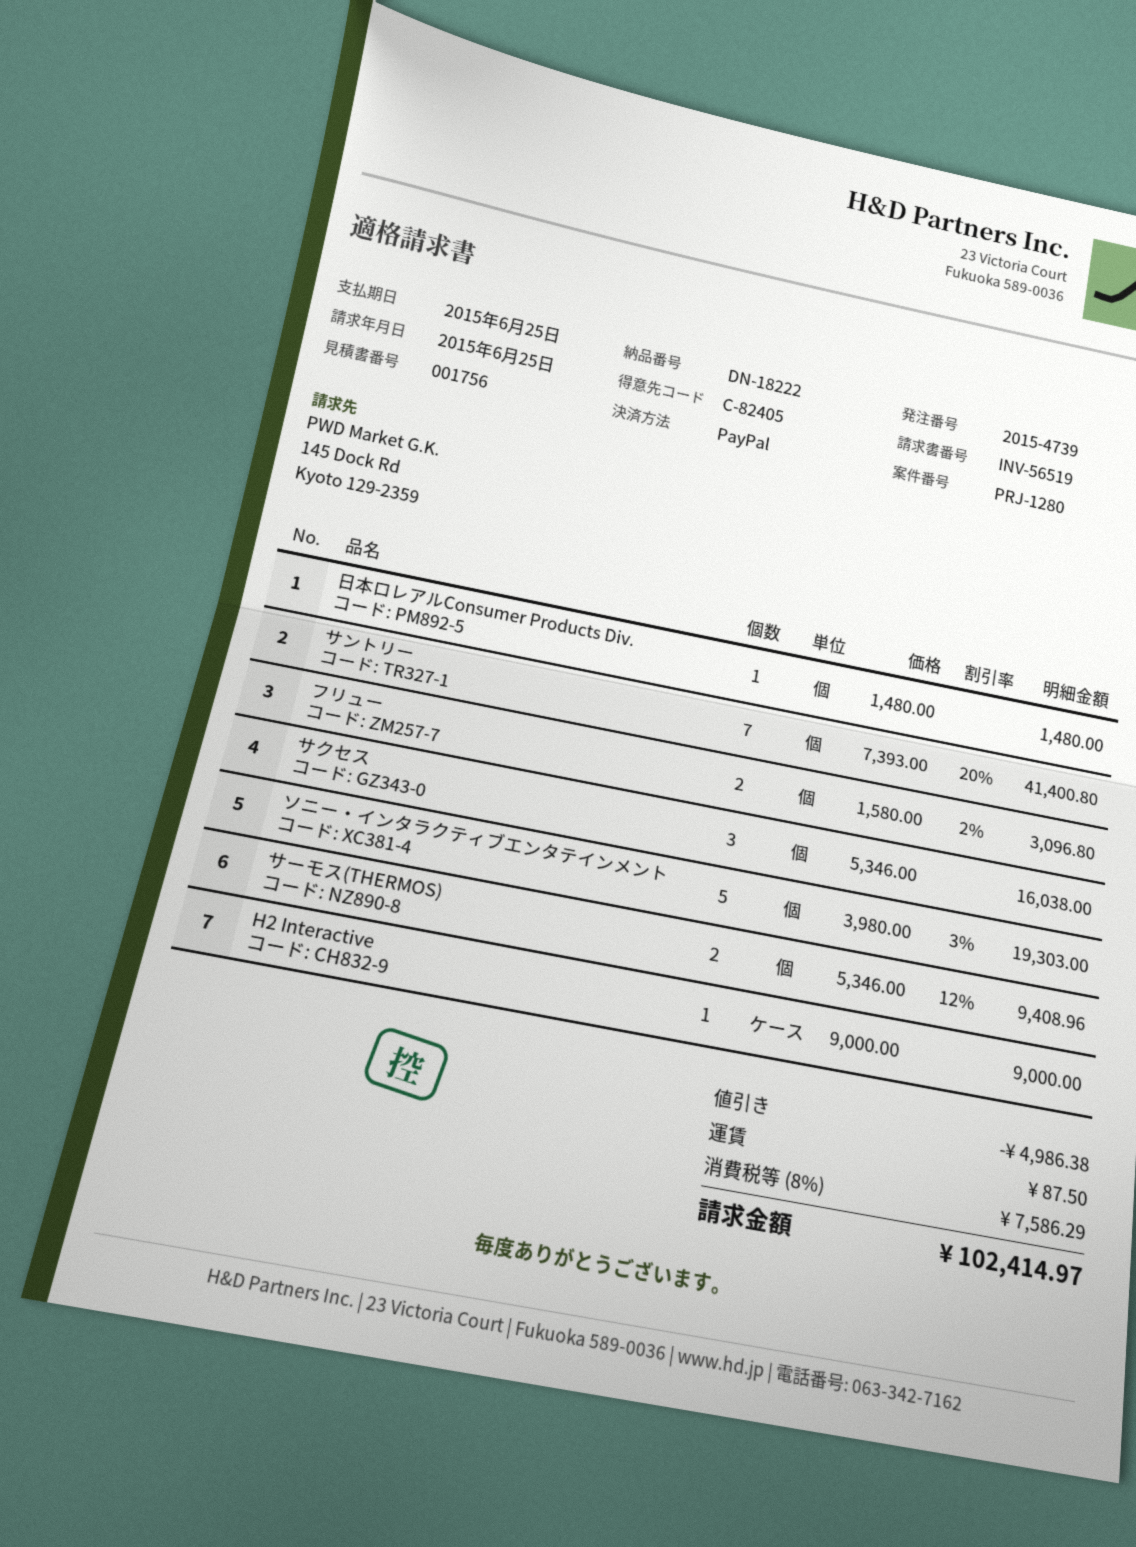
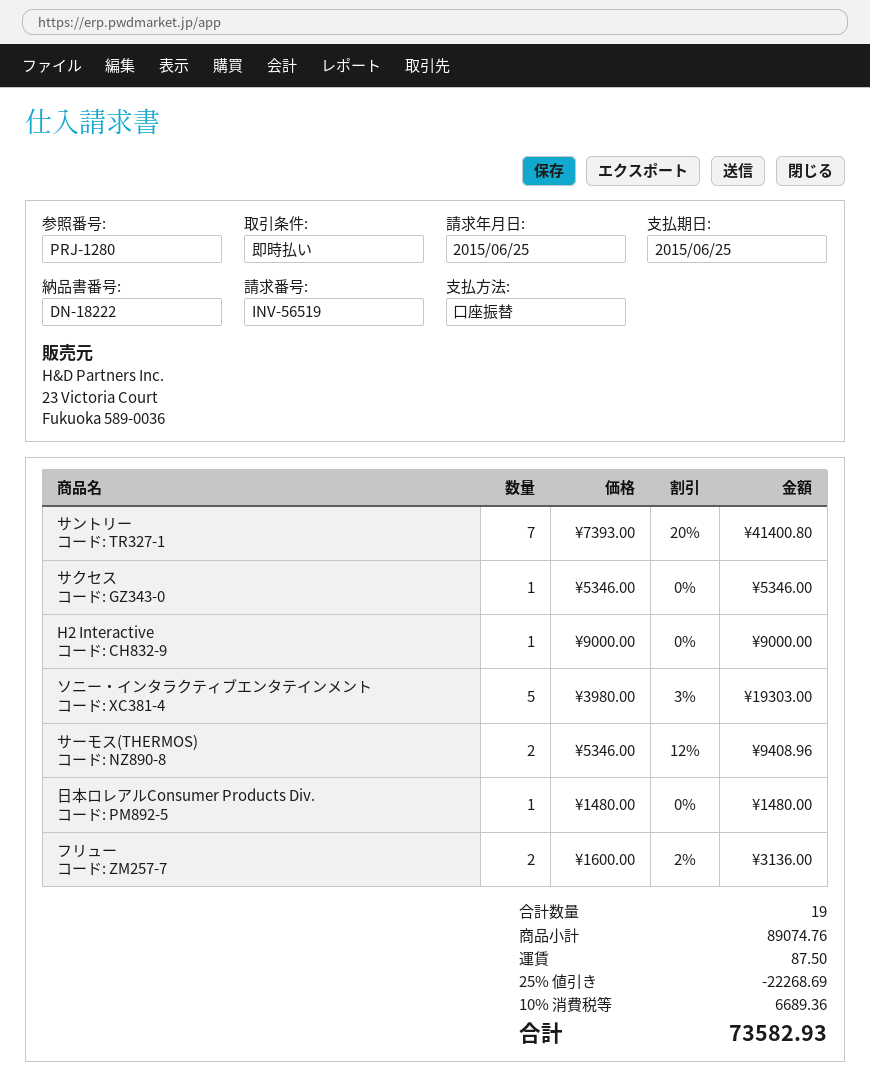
payment method: PayPal -> direct debit
フリュー: 2 x 1580.00 - 2% = 3096.80 -> 2 x 1600.00 - 2% = 3136.00
サクセス: 3 x 5346.00 = 16038.00 -> 1 x 5346.00 = 5346.00
discount: 4986.38 -> 22268.69
tax: 8% = 7586.29 -> 10% = 6689.36
total: 102414.97 -> 73582.93

